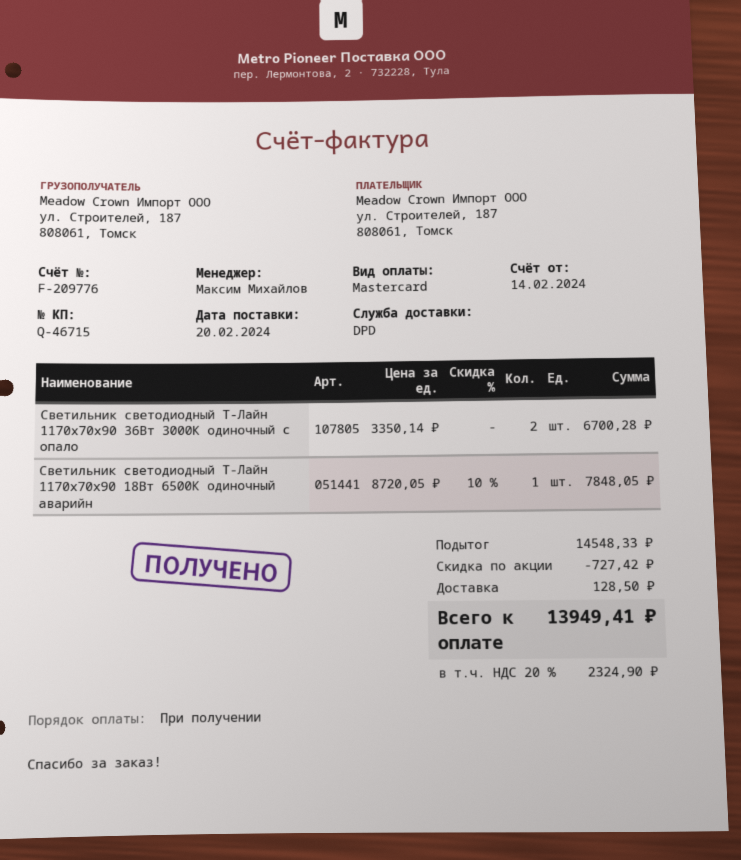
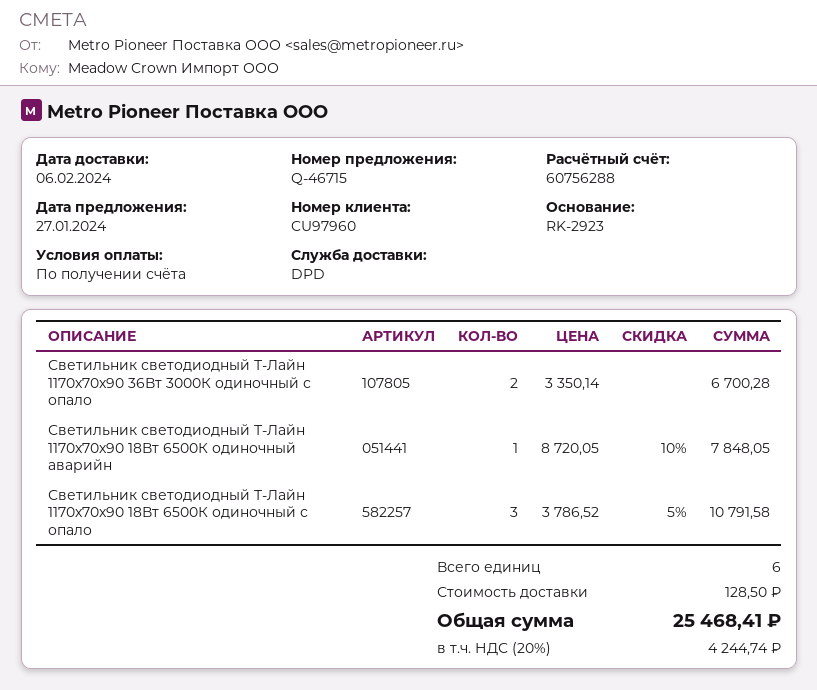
delivery date: 2024-02-20 -> 2024-02-06
Светильник светодиодный Т-Лайн 1170х70х90 18Вт 6500К одиночный с опало: none -> 3 x 3786.52 - 5% = 10791.58
discount: 727.42 -> none
tax: 20% = 2324.90 -> 20% = 4244.74
total: 13949.41 -> 25468.41

